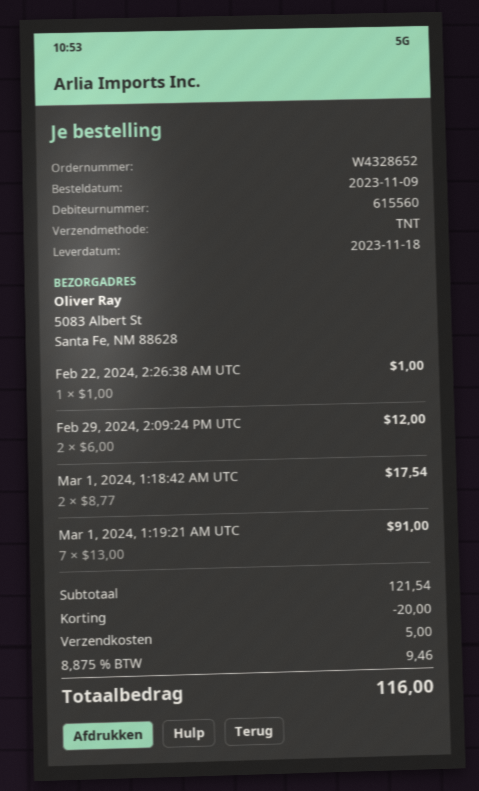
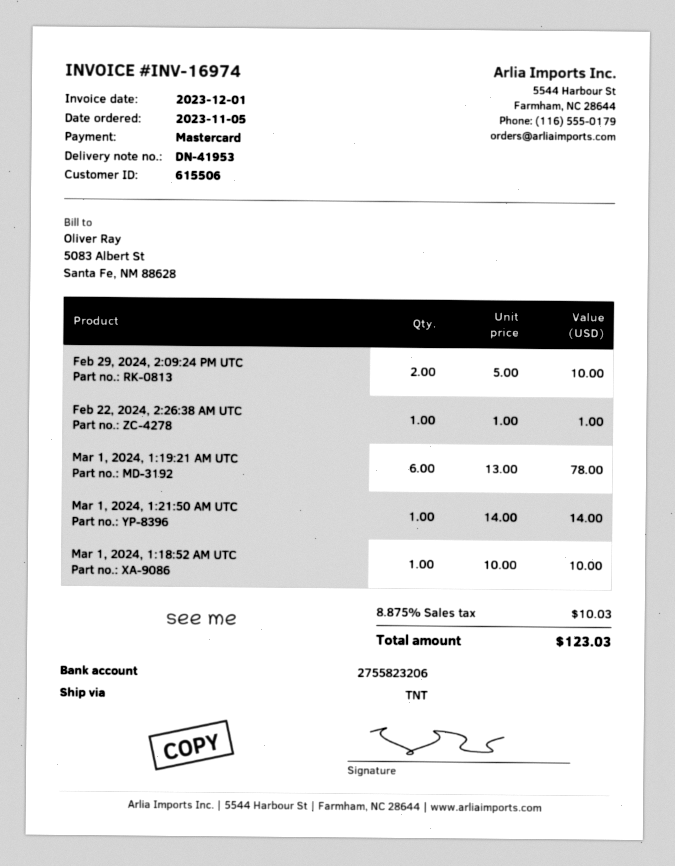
order date: 2023-11-09 -> 2023-11-05
customer number: 615560 -> 615506
Feb 29, 2024, 2:09:24 PM UTC: 2 x 6.00 = 12.00 -> 2 x 5.00 = 10.00
Mar 1, 2024, 1:18:42 AM UTC: 2 x 8.77 = 17.54 -> none
Mar 1, 2024, 1:19:21 AM UTC: 7 x 13.00 = 91.00 -> 6 x 13.00 = 78.00
Mar 1, 2024, 1:21:50 AM UTC: none -> 1 x 14.00 = 14.00
Mar 1, 2024, 1:18:52 AM UTC: none -> 1 x 10.00 = 10.00
discount: 20.00 -> none
shipping: 5.00 -> none
tax: 8.875% = 9.46 -> 8.875% = 10.03
total: 116.00 -> 123.03

